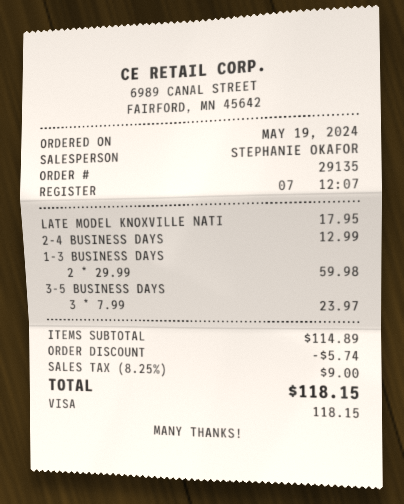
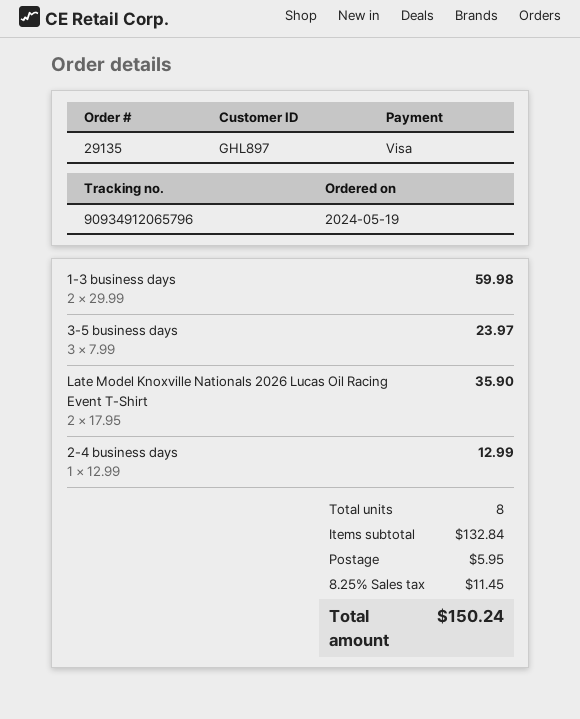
LATE MODEL KNOXVILLE NATI: 1 x 17.95 = 17.95 -> 2 x 17.95 = 35.90
subtotal: 114.89 -> 132.84
discount: 5.74 -> none
shipping: none -> 5.95
tax: 8.25% = 9.00 -> 8.25% = 11.45
total: 118.15 -> 150.24

